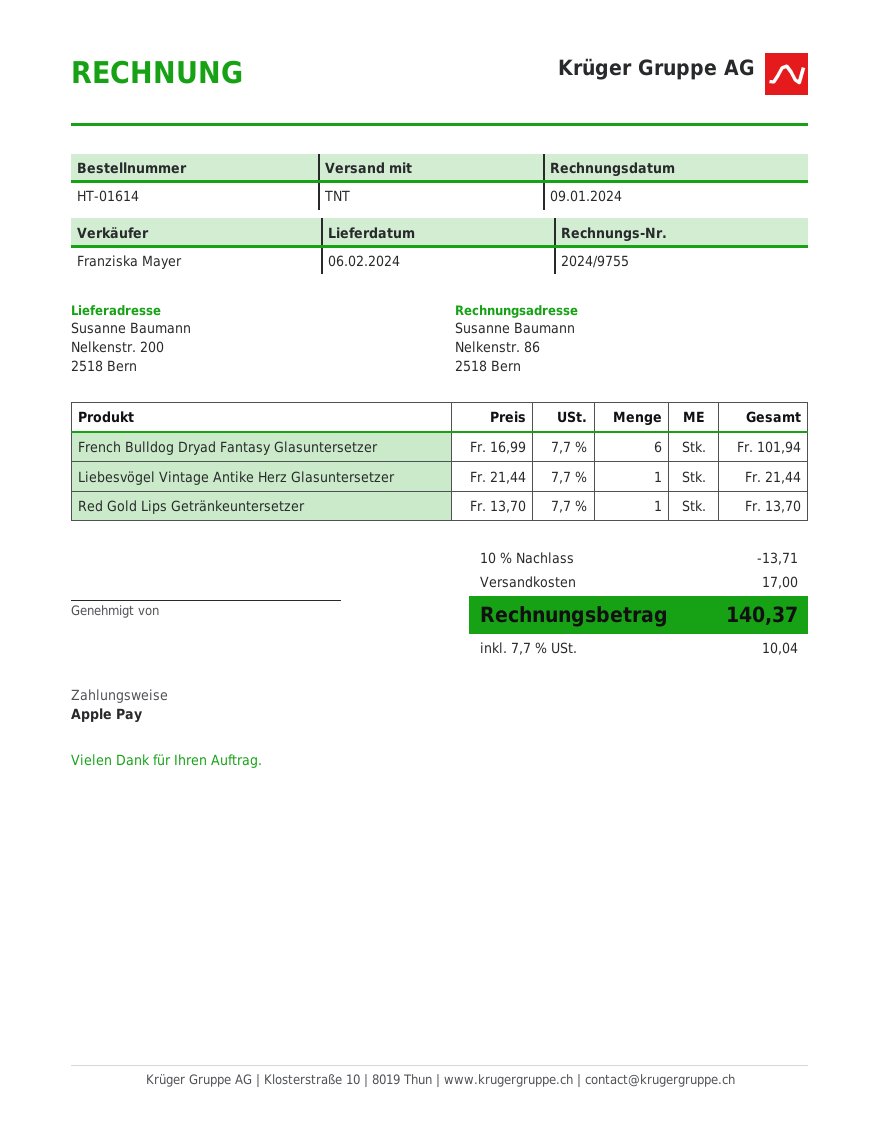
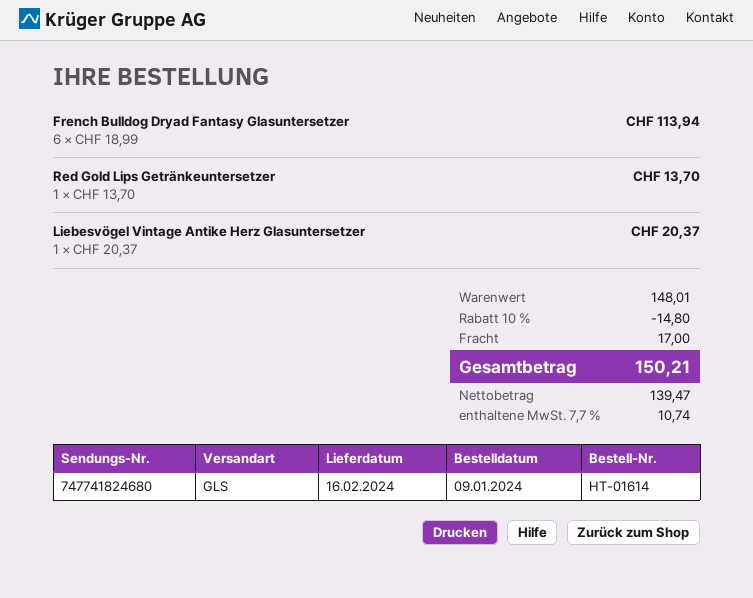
delivery date: 2024-02-06 -> 2024-02-16
shipping method: TNT -> GLS
French Bulldog Dryad Fantasy Glasuntersetzer: 6 x 16.99 = 101.94 -> 6 x 18.99 = 113.94
Liebesvögel Vintage Antike Herz Glasuntersetzer: 1 x 21.44 = 21.44 -> 1 x 20.37 = 20.37
discount: 10% = 13.71 -> 10% = 14.80
tax: 7.7% = 10.04 -> 7.7% = 10.74
total: 140.37 -> 150.21

